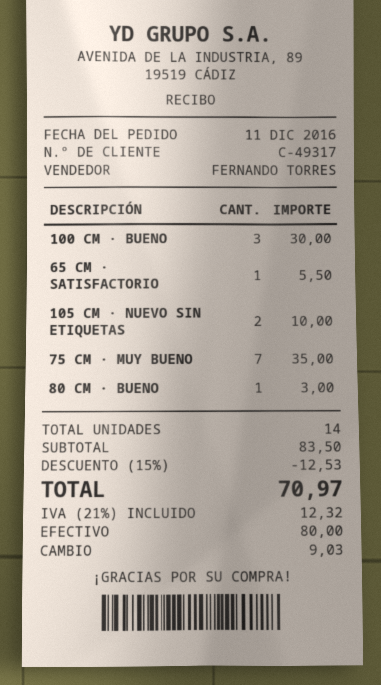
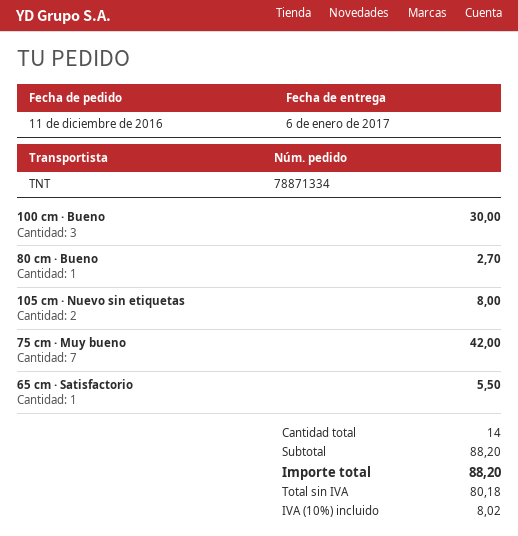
105 CM · NUEVO SIN ETIQUETAS: 2 for 10.00 -> 2 for 8.00
75 CM · MUY BUENO: 7 for 35.00 -> 7 for 42.00
80 CM · BUENO: 1 for 3.00 -> 1 for 2.70
subtotal: 83.50 -> 88.20
discount: 15% = 12.53 -> none
tax: 21% = 12.32 -> 10% = 8.02
total: 70.97 -> 88.20

